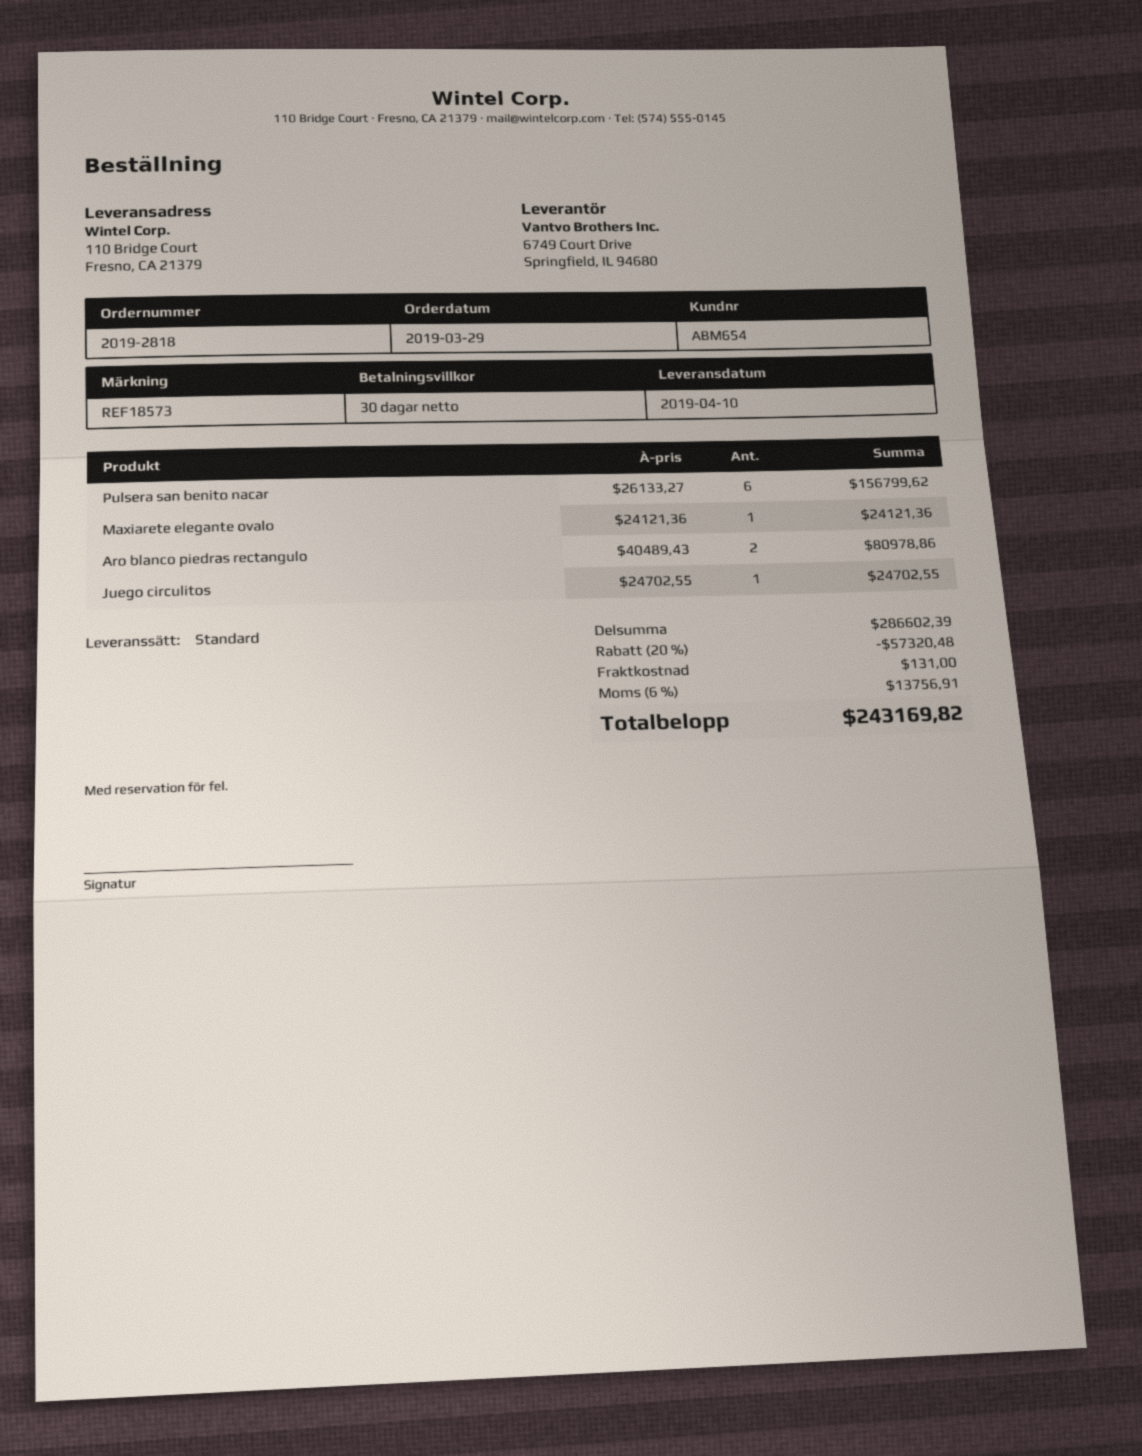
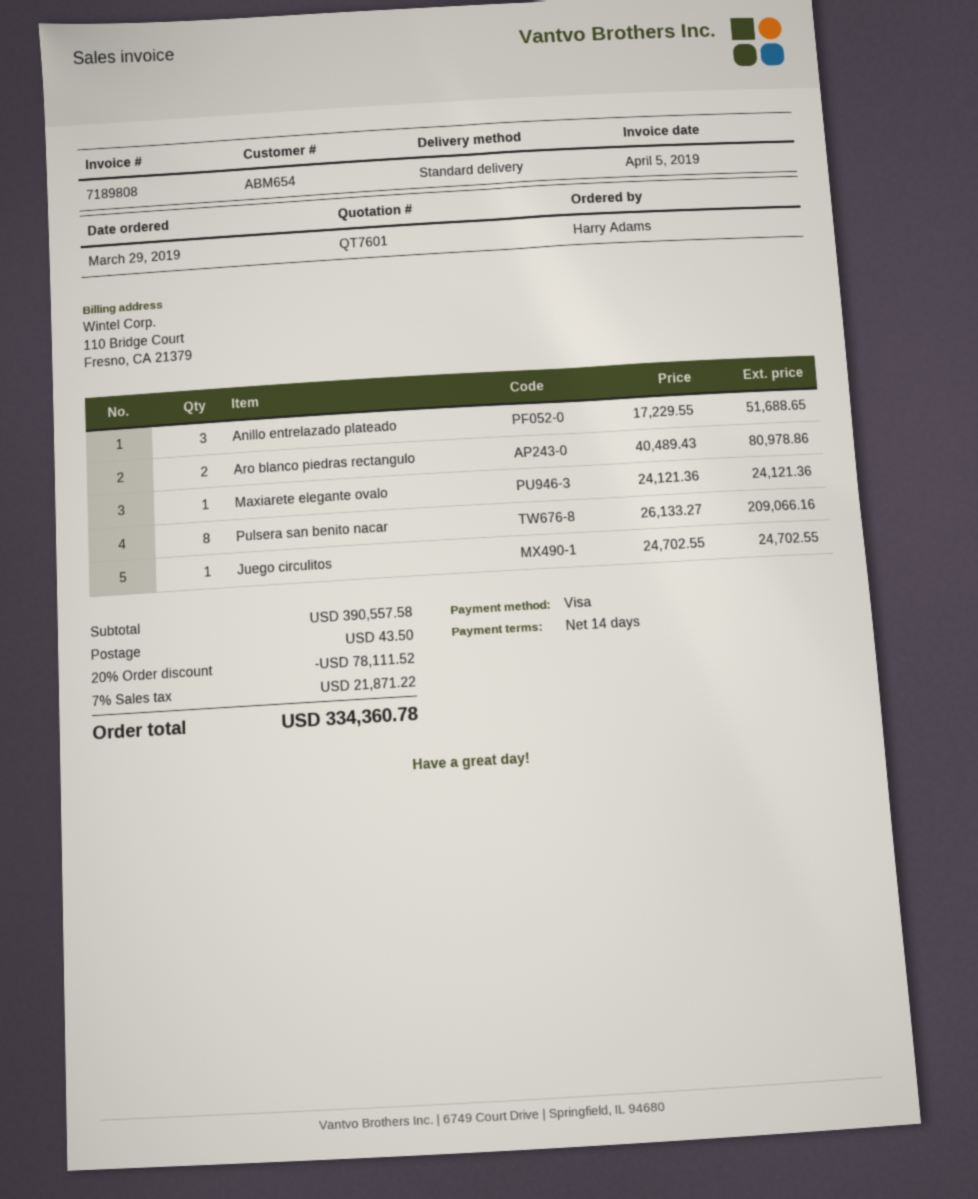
payment terms: 30 days -> 14 days
Pulsera san benito nacar: 6 x 26133.27 = 156799.62 -> 8 x 26133.27 = 209066.16
Anillo entrelazado plateado: none -> 3 x 17229.55 = 51688.65
subtotal: 286602.39 -> 390557.58
discount: 20% = 57320.48 -> 20% = 78111.52
shipping: 131.00 -> 43.50
tax: 6% = 13756.91 -> 7% = 21871.22
total: 243169.82 -> 334360.78

